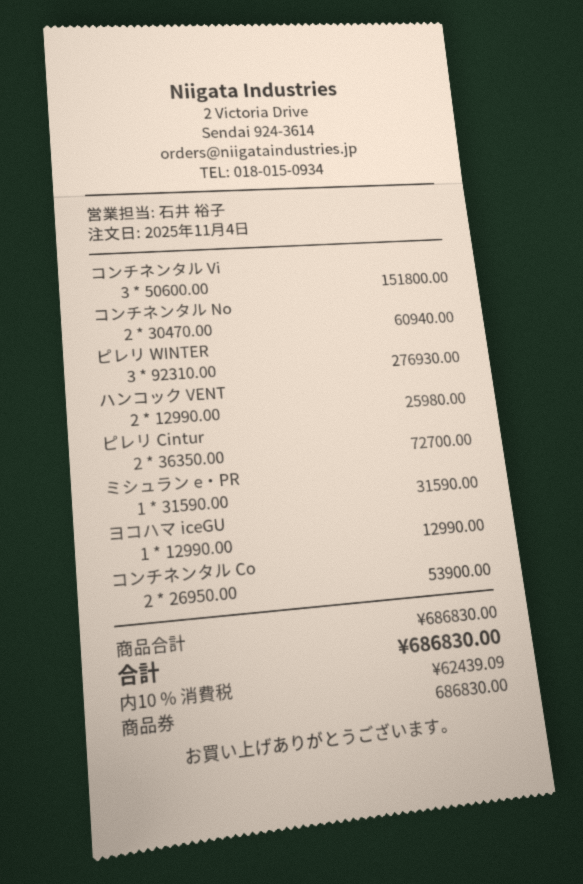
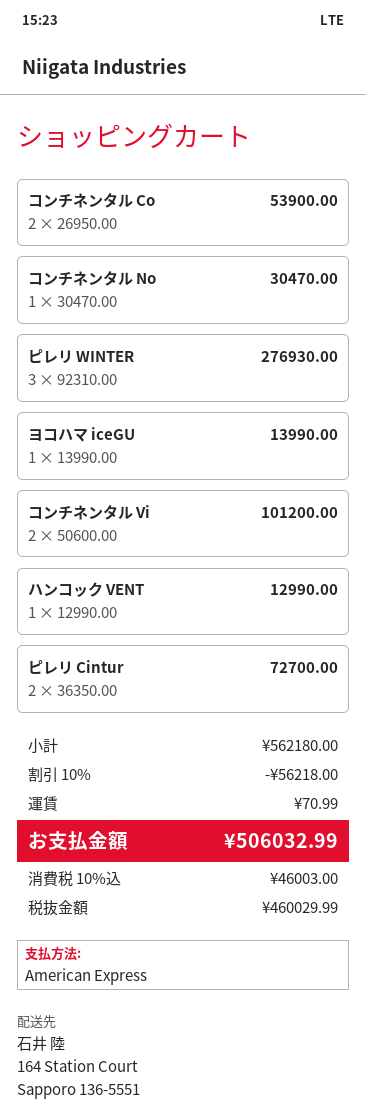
payment method: gift card -> American Express
コンチネンタル Vi: 3 x 50600.00 = 151800.00 -> 2 x 50600.00 = 101200.00
コンチネンタル No: 2 x 30470.00 = 60940.00 -> 1 x 30470.00 = 30470.00
ハンコック VENT: 2 x 12990.00 = 25980.00 -> 1 x 12990.00 = 12990.00
ミシュラン e・PR: 1 x 31590.00 = 31590.00 -> none
ヨコハマ iceGU: 1 x 12990.00 = 12990.00 -> 1 x 13990.00 = 13990.00
subtotal: 686830.00 -> 562180.00
discount: none -> 10% = 56218.00
shipping: none -> 70.99
tax: 10% = 62439.09 -> 10% = 46003.00
total: 686830.00 -> 506032.99

